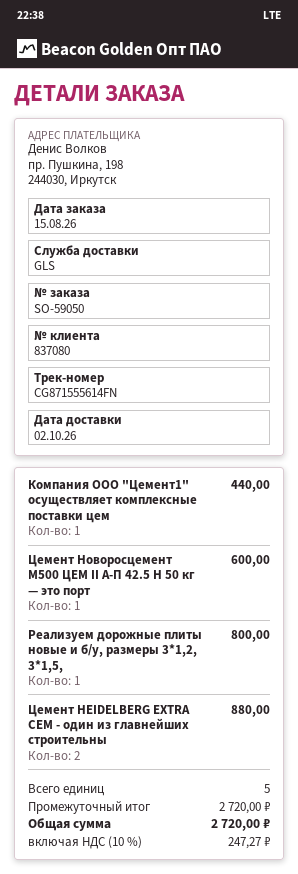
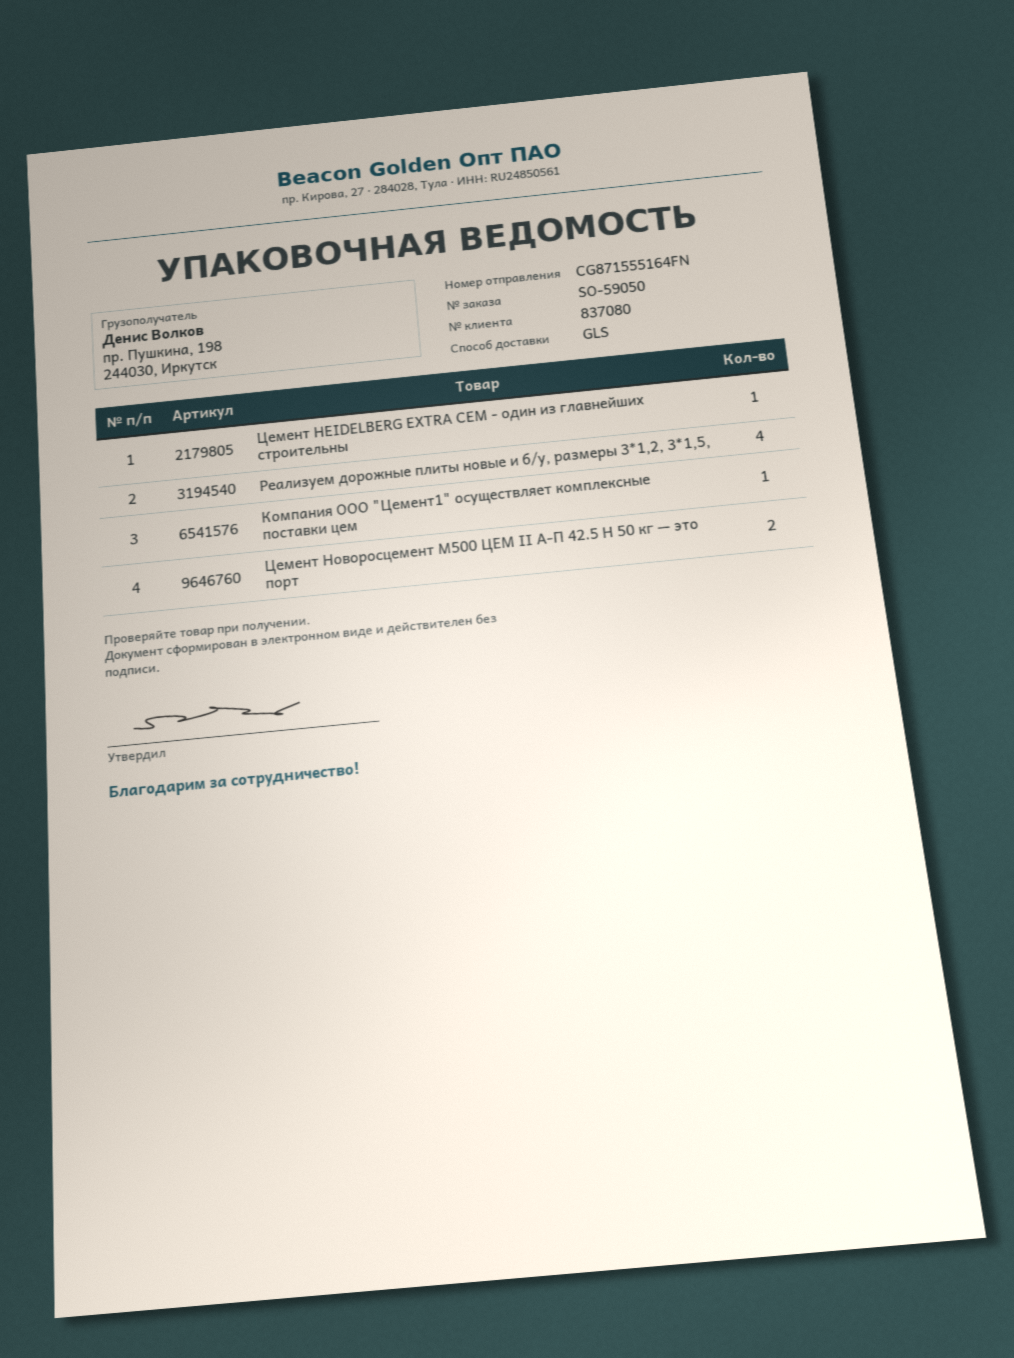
tracking number: CG871555614FN -> CG871555164FN
Цемент Новоросцемент M500 ЦЕМ II А-П 42.5 Н 50 кг — это порт: 1 -> 2
Реализуем дорожные плиты новые и б/у, размеры 3*1,2, 3*1,5,: 1 -> 4
Цемент HEIDELBERG EXTRA CEM - один из главнейших строительны: 2 -> 1

